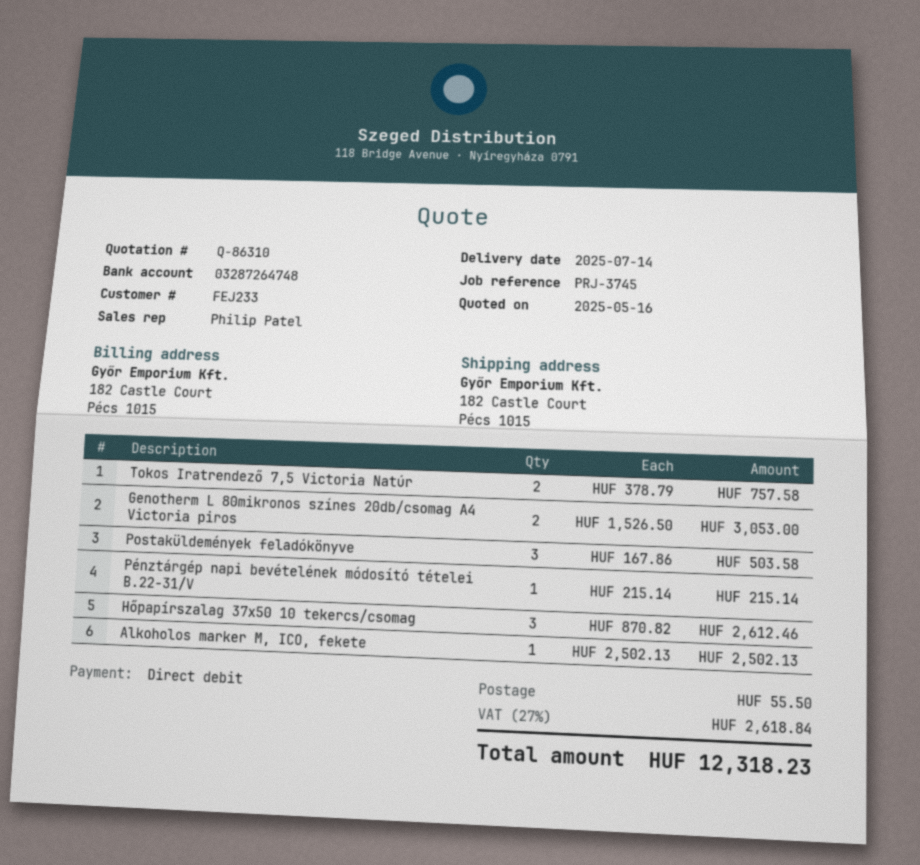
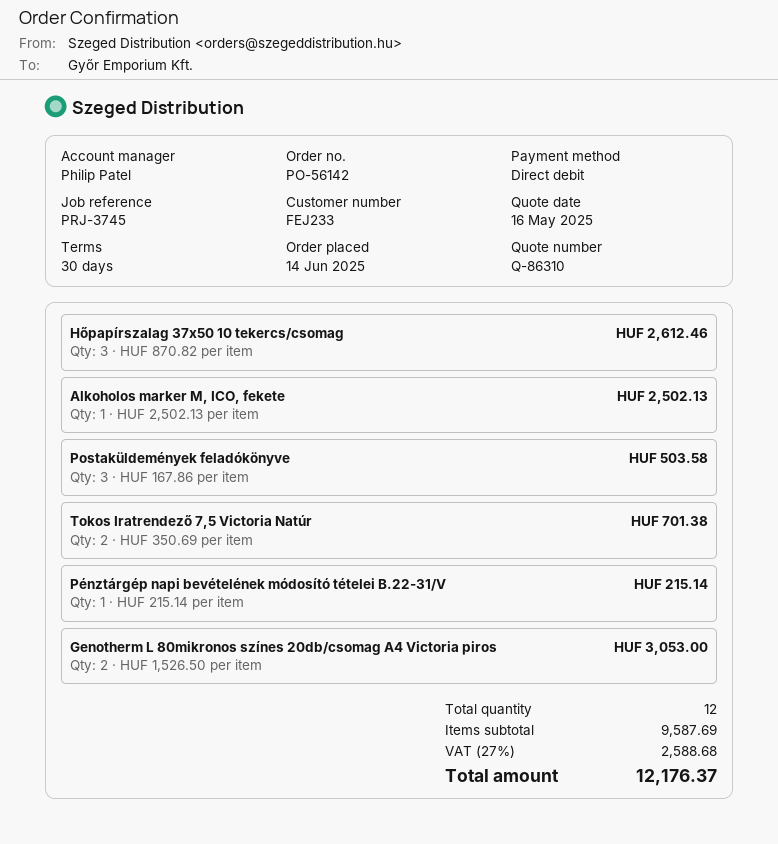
Tokos Iratrendező 7,5 Victoria Natúr: 2 x 378.79 = 757.58 -> 2 x 350.69 = 701.38
shipping: 55.50 -> none
tax: 27% = 2618.84 -> 27% = 2588.68
total: 12318.23 -> 12176.37

